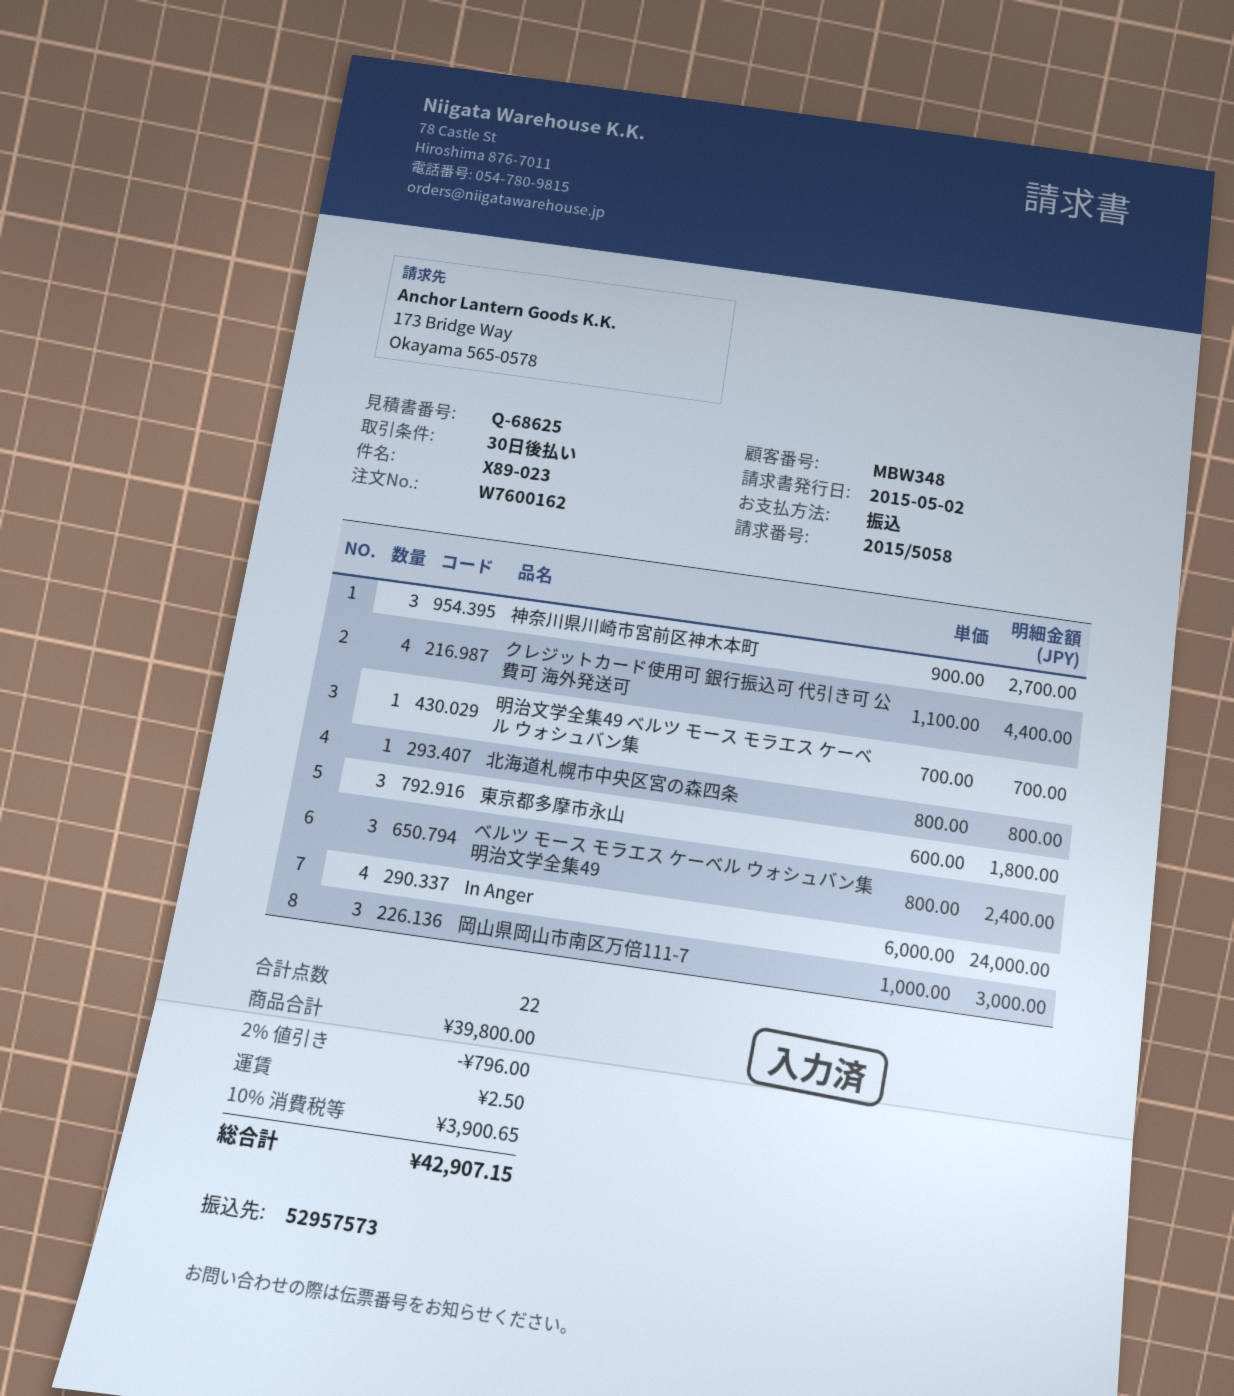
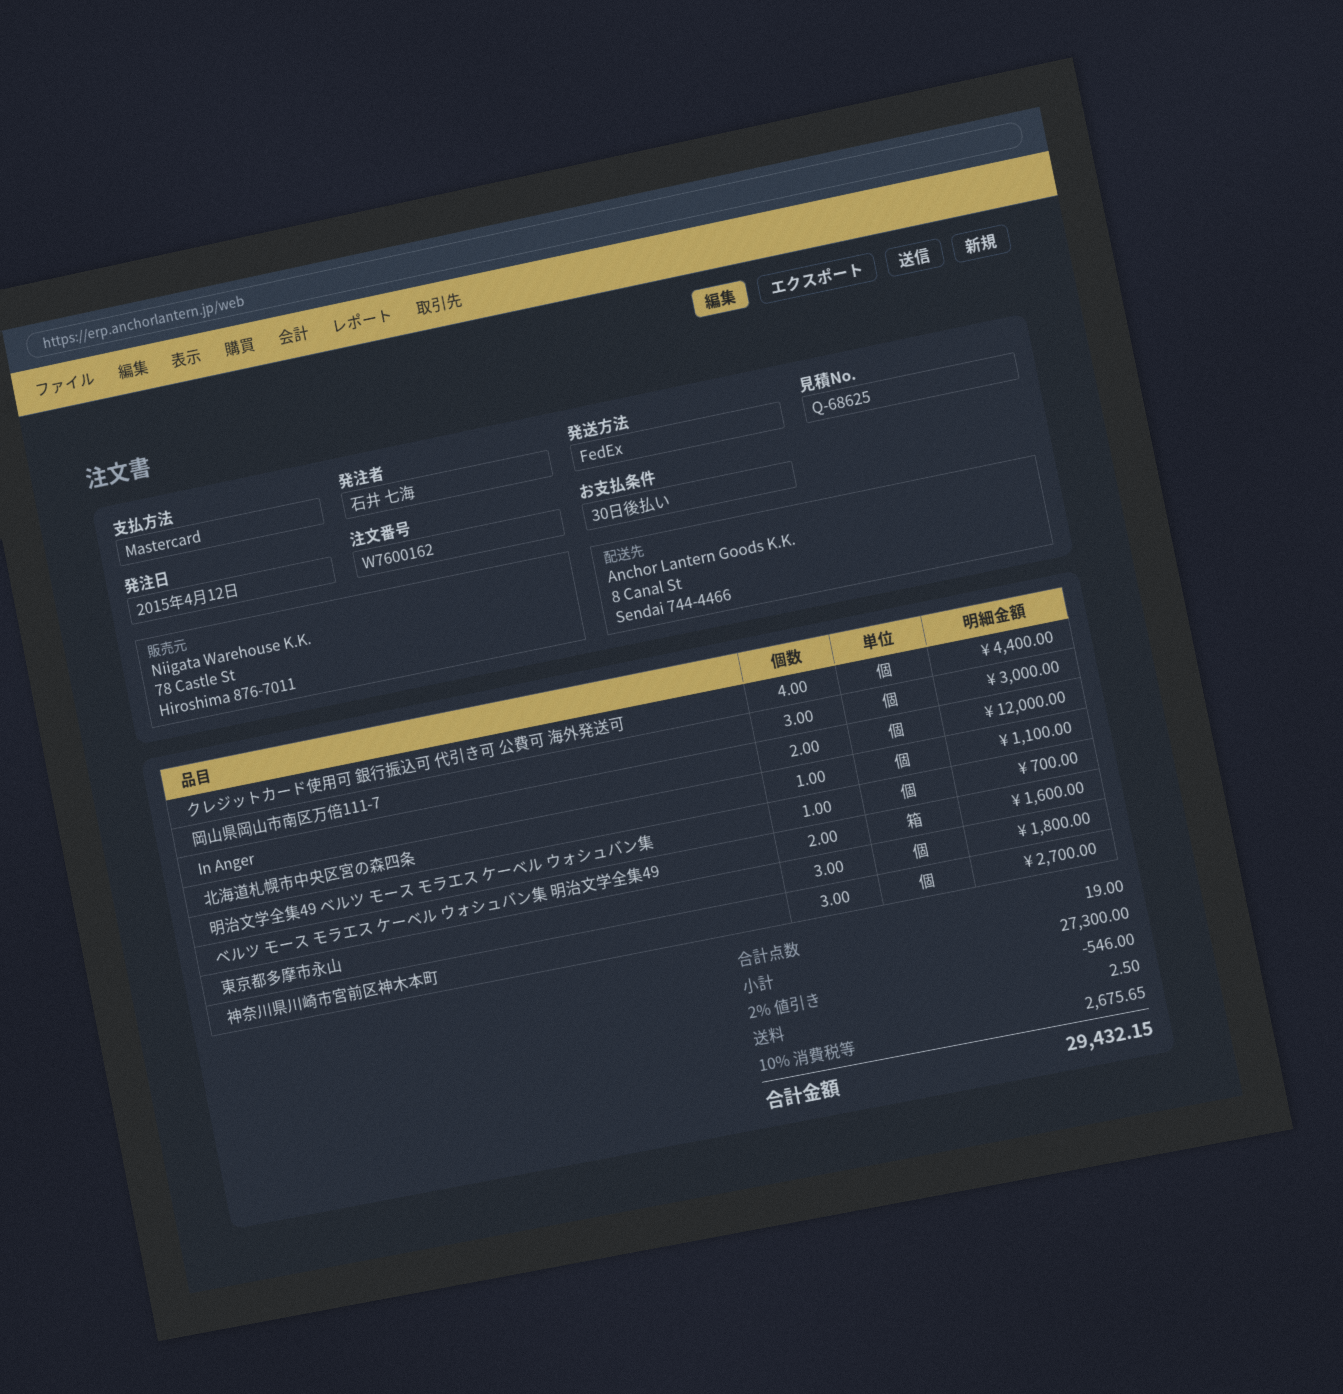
payment method: bank transfer -> Mastercard
北海道札幌市中央区宮の森四条: 1 for 800.00 -> 1 for 1100.00
ベルツ モース モラエス ケーベル ウォシュバン集 明治文学全集49: 3 for 2400.00 -> 2 for 1600.00
In Anger: 4 for 24000.00 -> 2 for 12000.00
total quantity: 22 -> 19
subtotal: 39800.00 -> 27300.00
discount: 2% = 796.00 -> 2% = 546.00
tax: 10% = 3900.65 -> 10% = 2675.65
total: 42907.15 -> 29432.15

